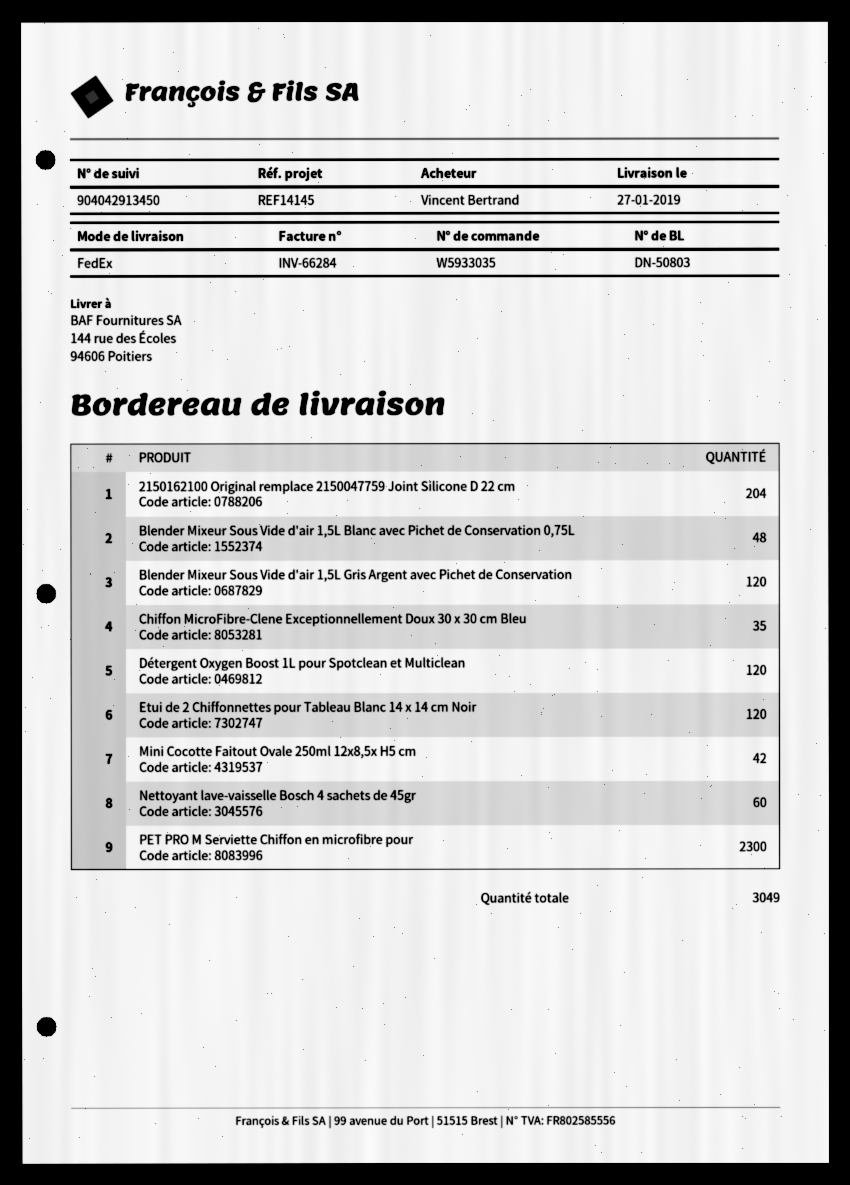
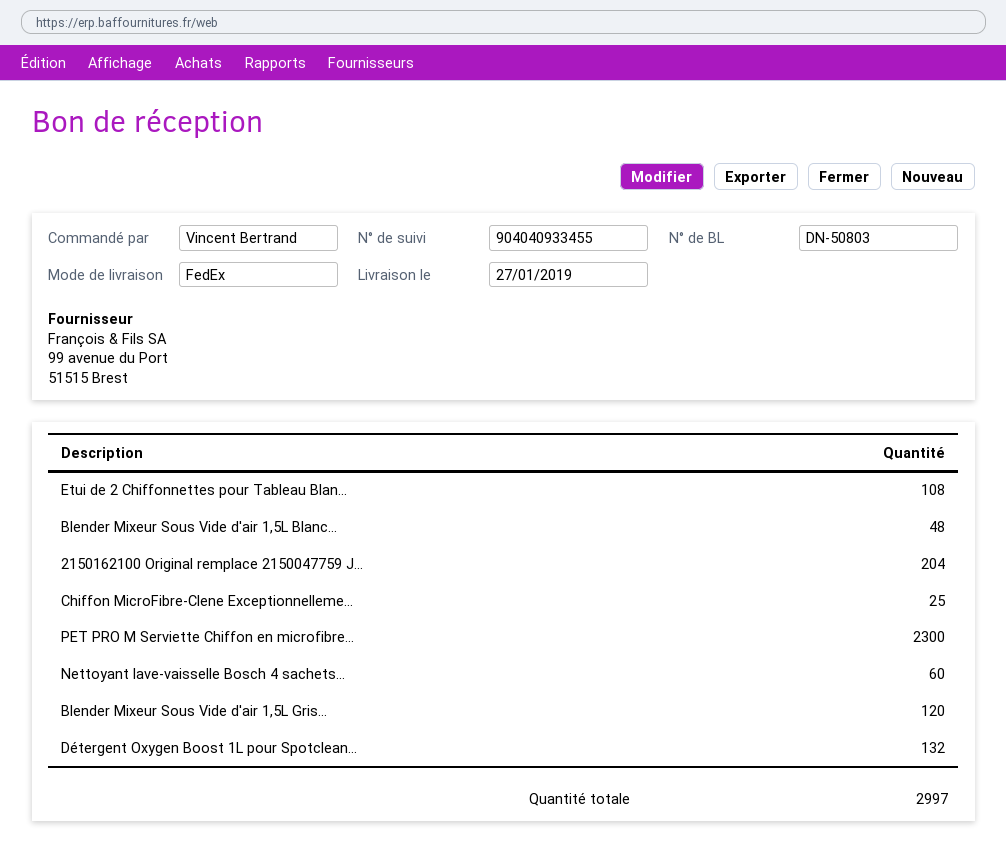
tracking number: 904042913450 -> 904040933455
Chiffon MicroFibre-Clene Exceptionnellement Doux 30 x 30 cm Bleu: 35 -> 25
Détergent Oxygen Boost 1L pour Spotclean et Multiclean: 120 -> 132
Etui de 2 Chiffonnettes pour Tableau Blanc 14 x 14 cm Noir: 120 -> 108
Mini Cocotte Faitout Ovale 250ml 12x8,5x H5 cm: 42 -> none
total quantity: 3049 -> 2997

